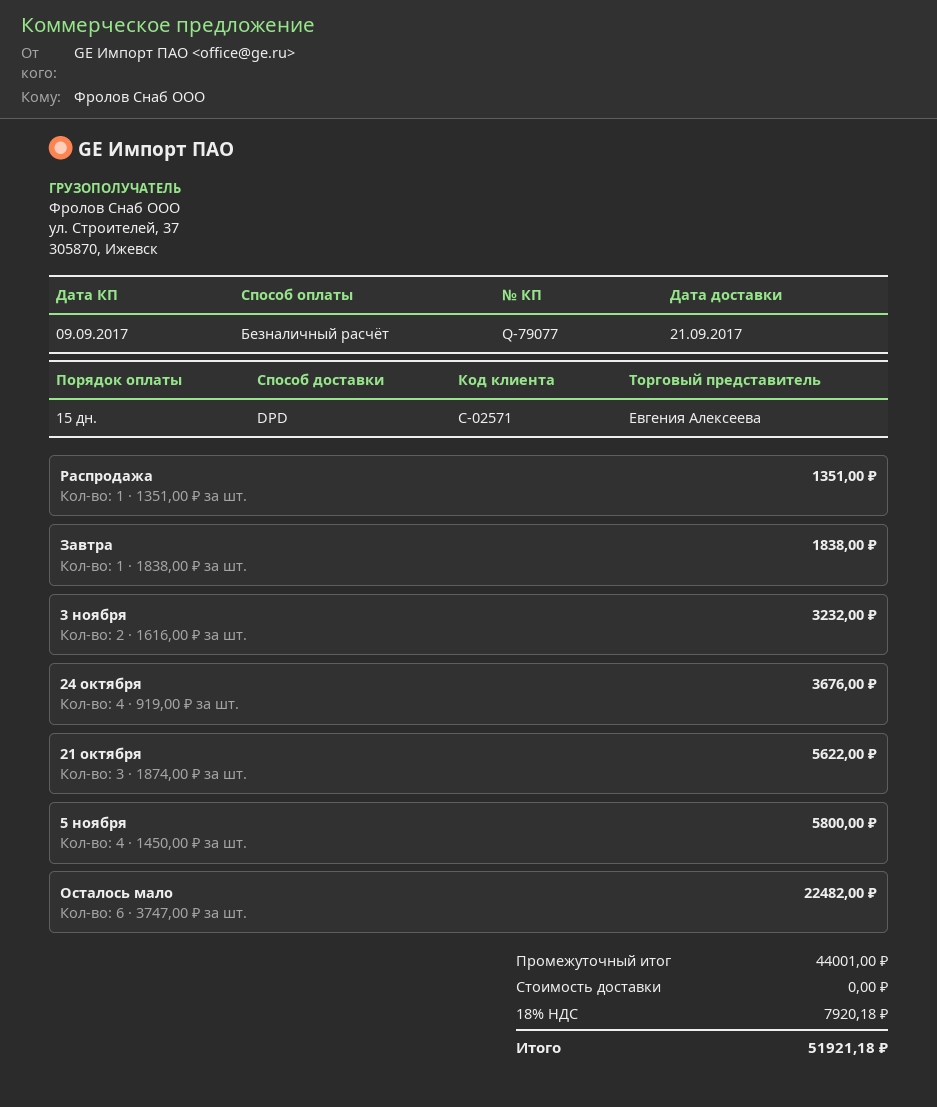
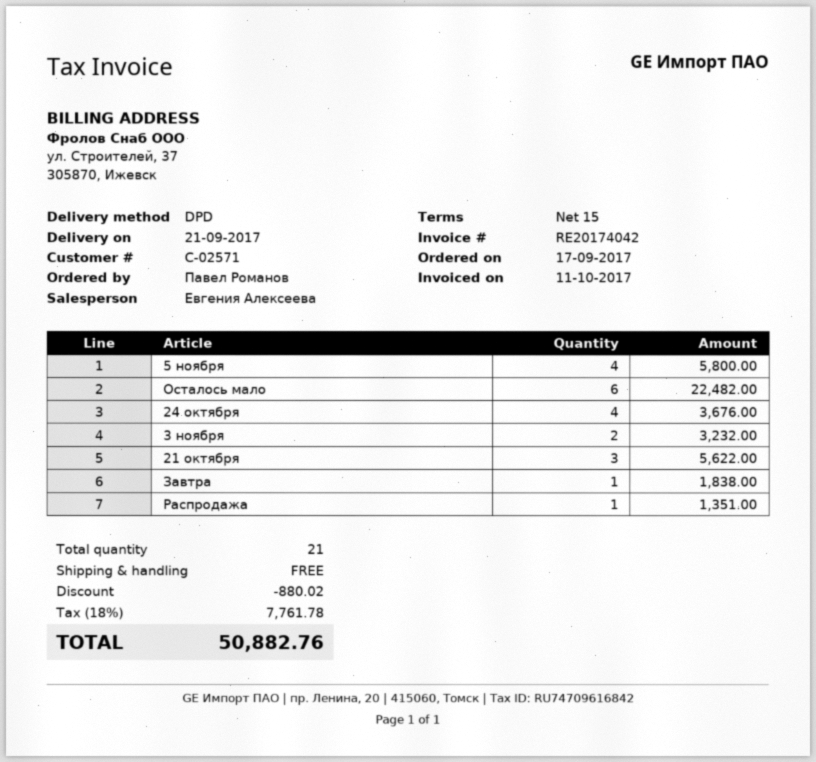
discount: none -> 880.02
tax: 18% = 7920.18 -> 18% = 7761.78
total: 51921.18 -> 50882.76

